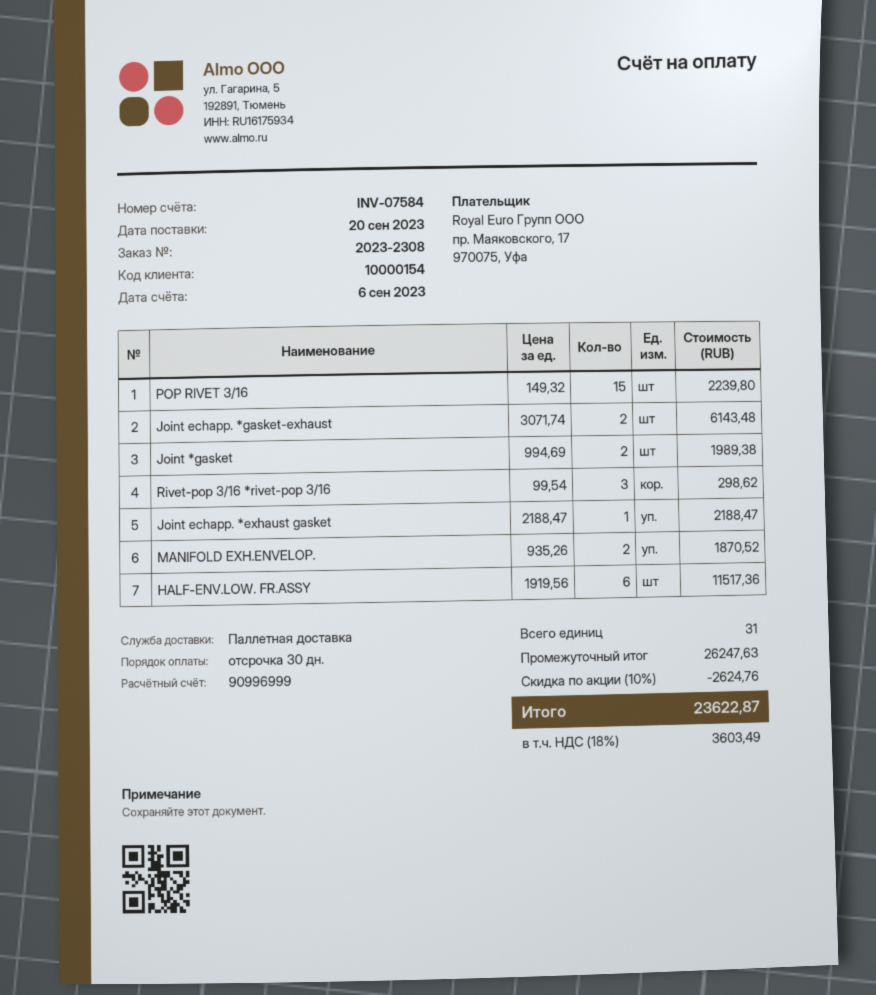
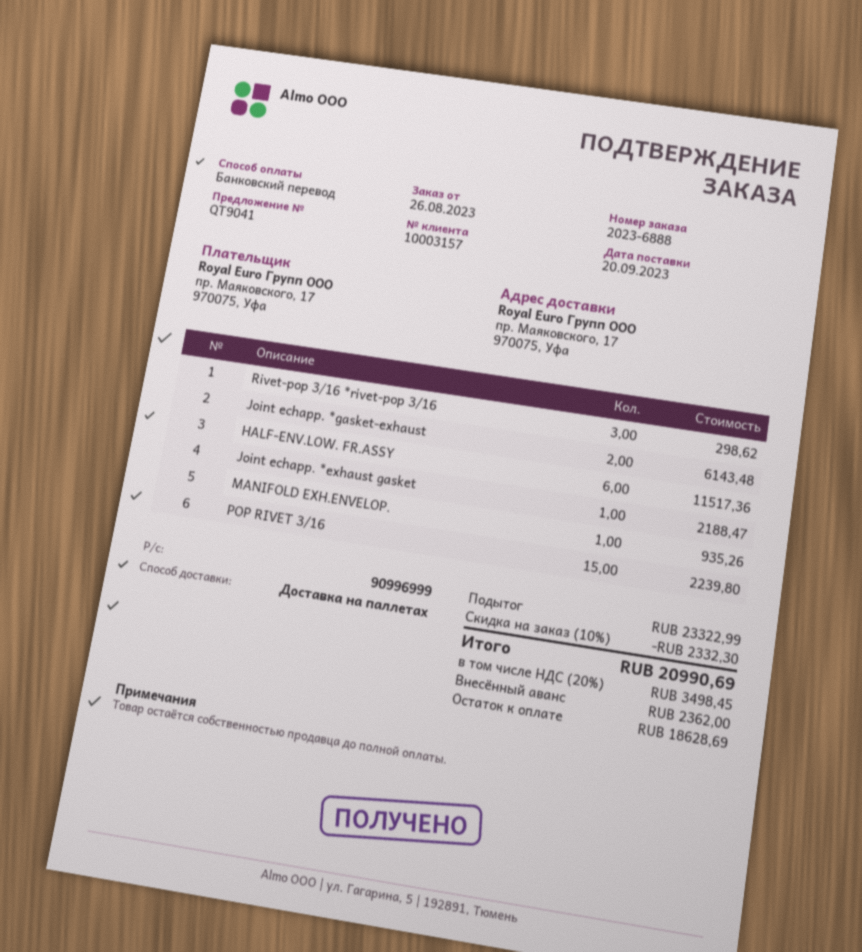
order number: 2023-2308 -> 2023-6888
customer number: 10000154 -> 10003157
Joint *gasket: 2 for 1989.38 -> none
MANIFOLD EXH.ENVELOP.: 2 for 1870.52 -> 1 for 935.26
subtotal: 26247.63 -> 23322.99
discount: 10% = 2624.76 -> 10% = 2332.30
tax: 18% = 3603.49 -> 20% = 3498.45
total: 23622.87 -> 20990.69

